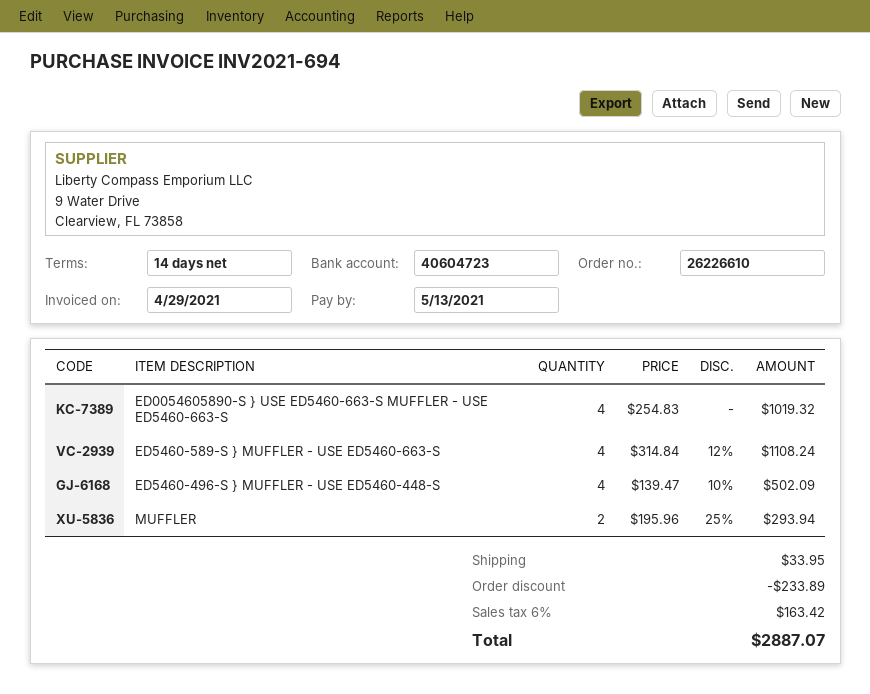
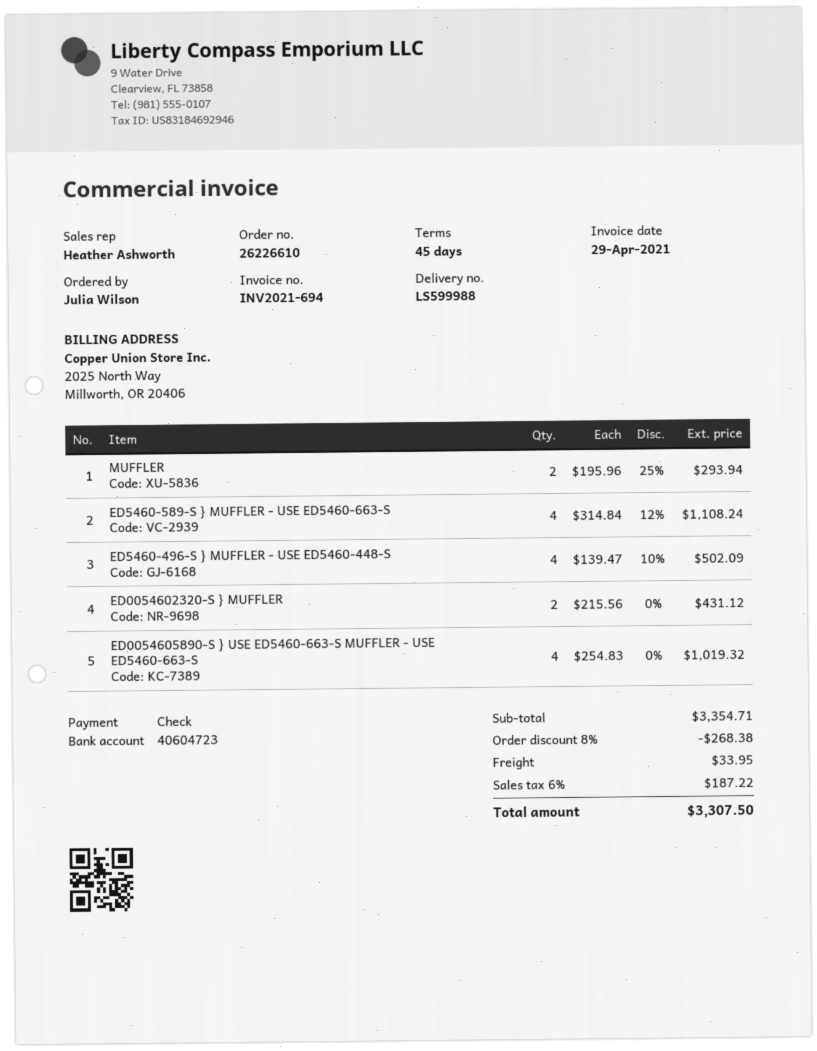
payment terms: 14 days -> 45 days
ED0054602320-S } MUFFLER: none -> 2 x 215.56 = 431.12
discount: 233.89 -> 268.38
tax: 6% = 163.42 -> 6% = 187.22
total: 2887.07 -> 3307.50

